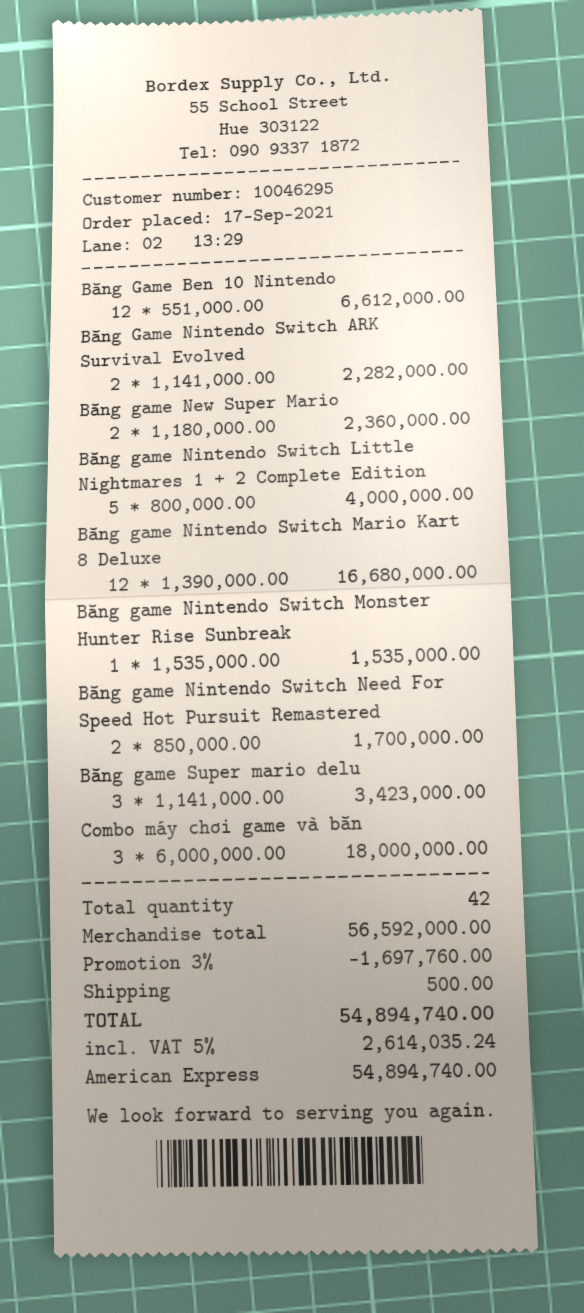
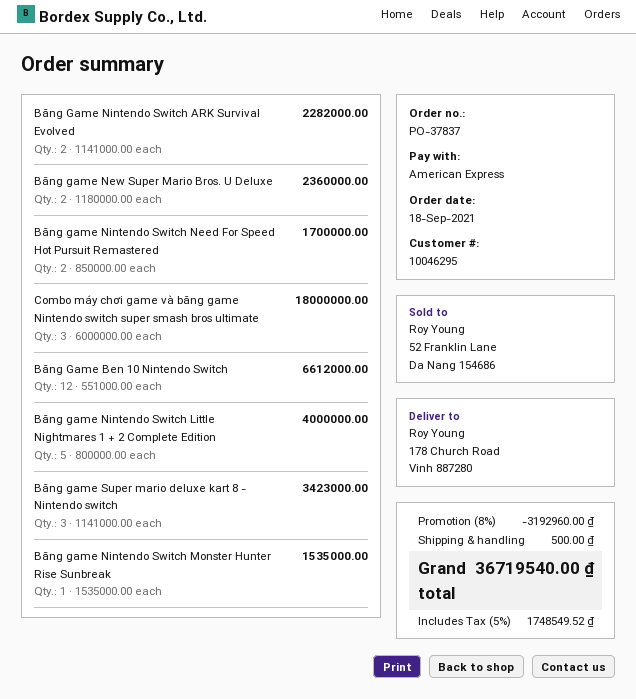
order date: 2021-09-17 -> 2021-09-18
Băng game Nintendo Switch Mario Kart 8 Deluxe: 12 x 1390000.00 = 16680000.00 -> none
discount: 3% = 1697760.00 -> 8% = 3192960.00
tax: 5% = 2614035.24 -> 5% = 1748549.52
total: 54894740.00 -> 36719540.00

